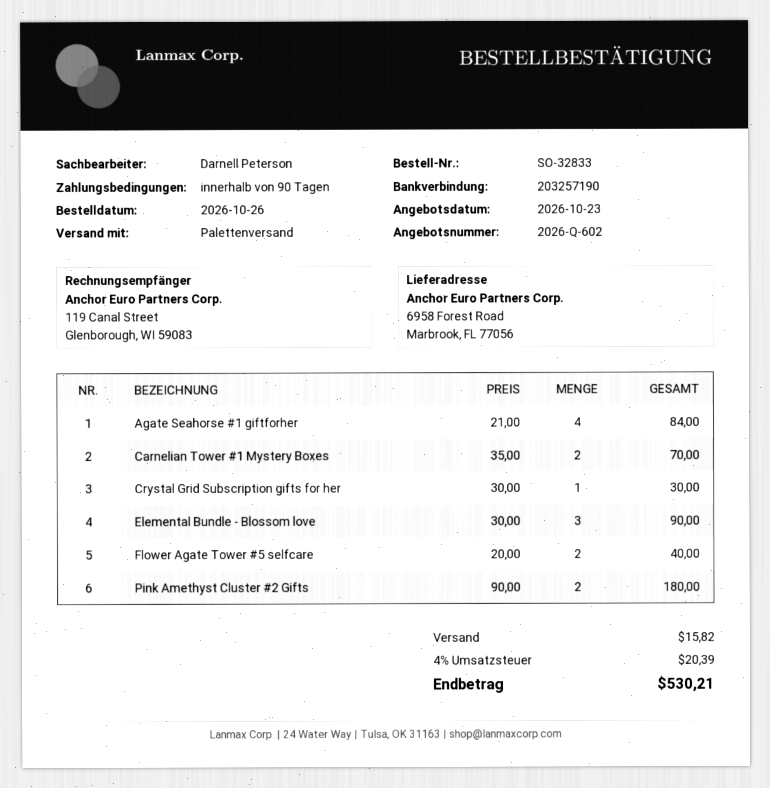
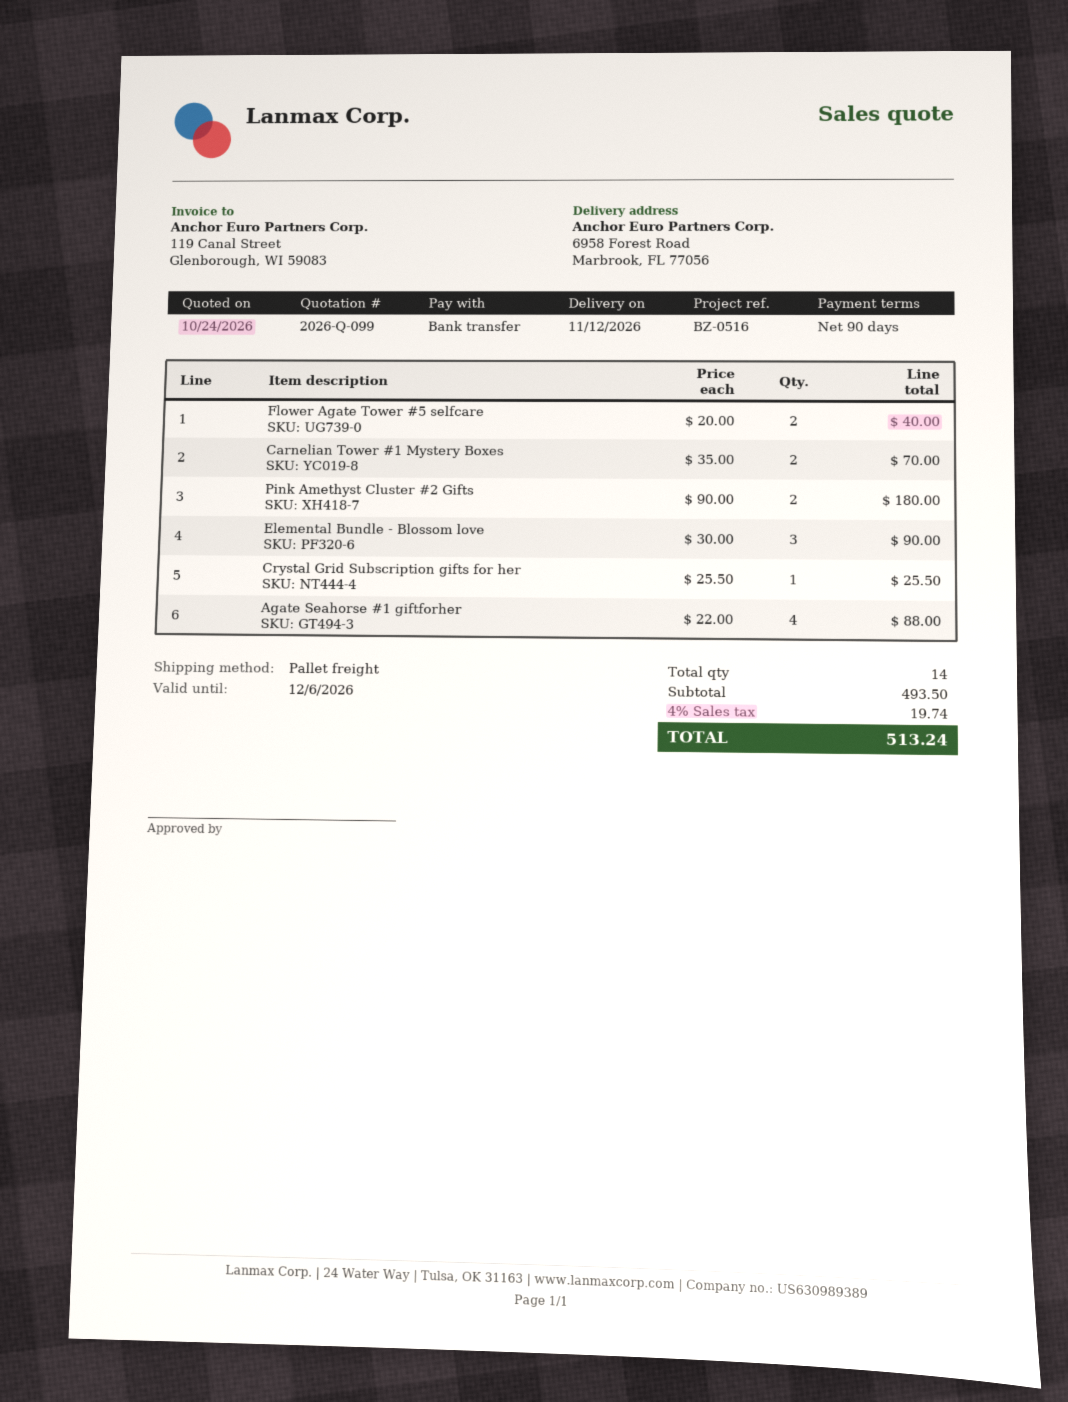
quote number: 2026-Q-602 -> 2026-Q-099
quote date: 2026-10-23 -> 2026-10-24
Agate Seahorse #1 giftforher: 4 x 21.00 = 84.00 -> 4 x 22.00 = 88.00
Crystal Grid Subscription gifts for her: 1 x 30.00 = 30.00 -> 1 x 25.50 = 25.50
shipping: 15.82 -> none
tax: 4% = 20.39 -> 4% = 19.74
total: 530.21 -> 513.24

